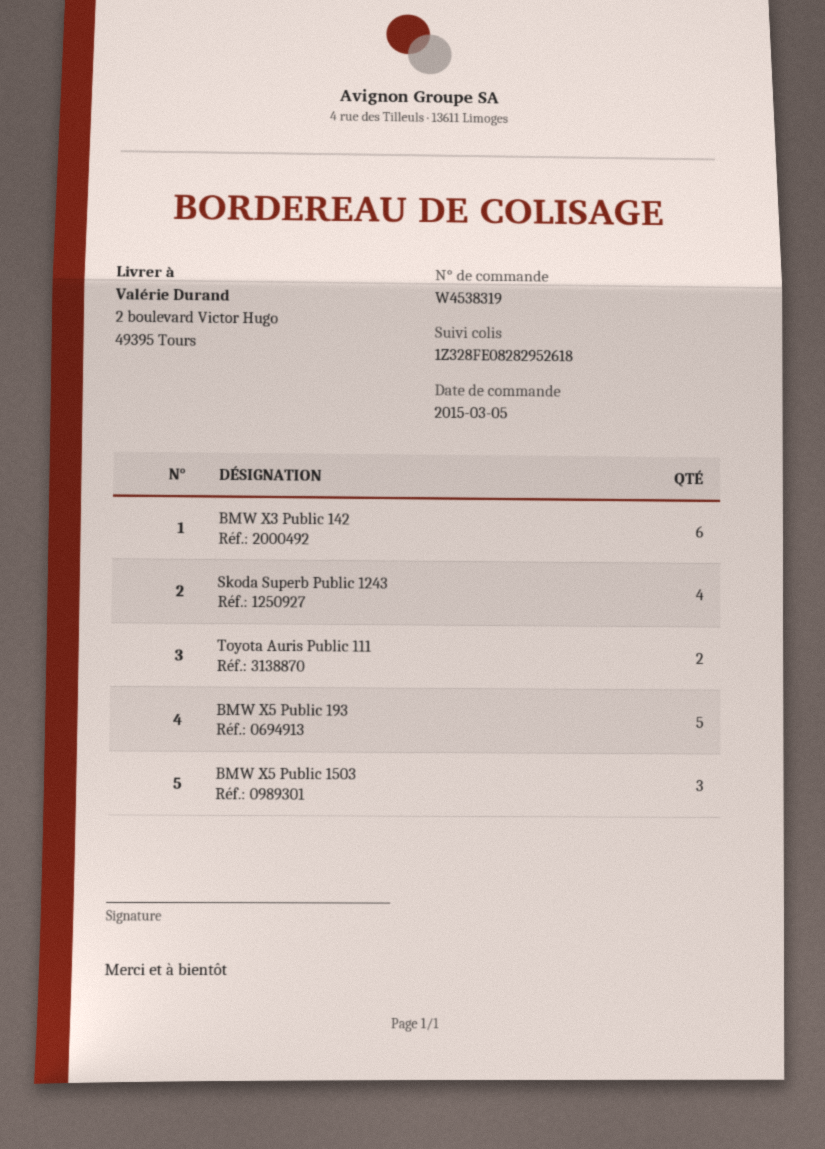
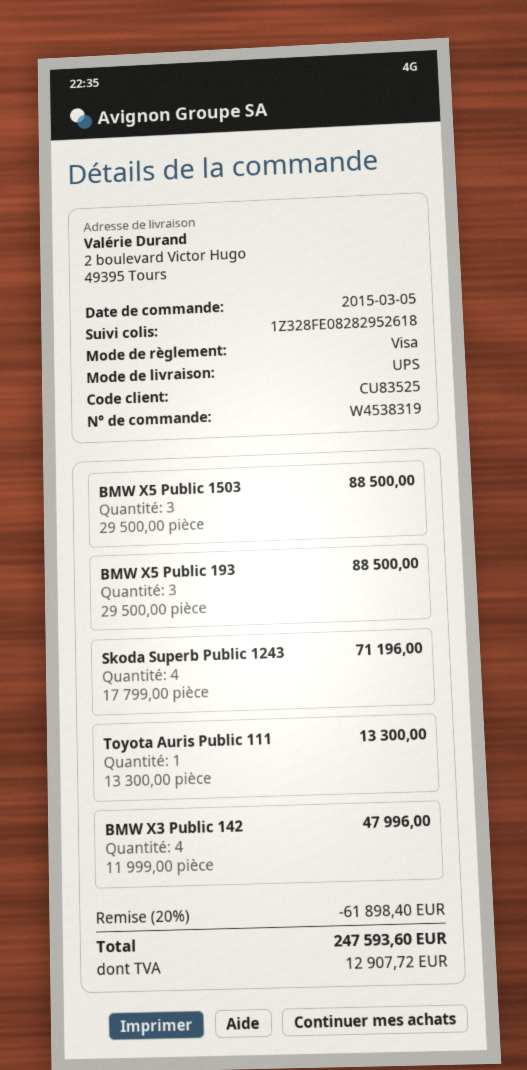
BMW X3 Public 142: 6 -> 4
Toyota Auris Public 111: 2 -> 1
BMW X5 Public 193: 5 -> 3

